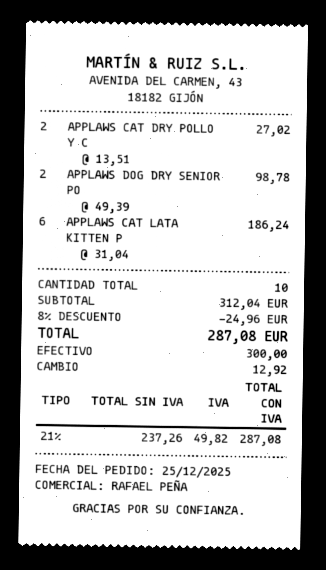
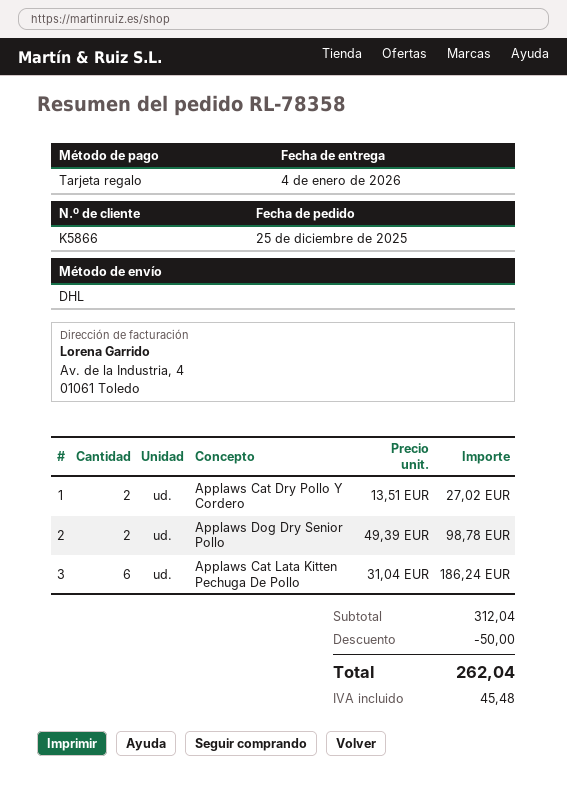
payment method: cash -> gift card
discount: 24.96 -> 50.00
tax: 49.82 -> 45.48
total: 287.08 -> 262.04

